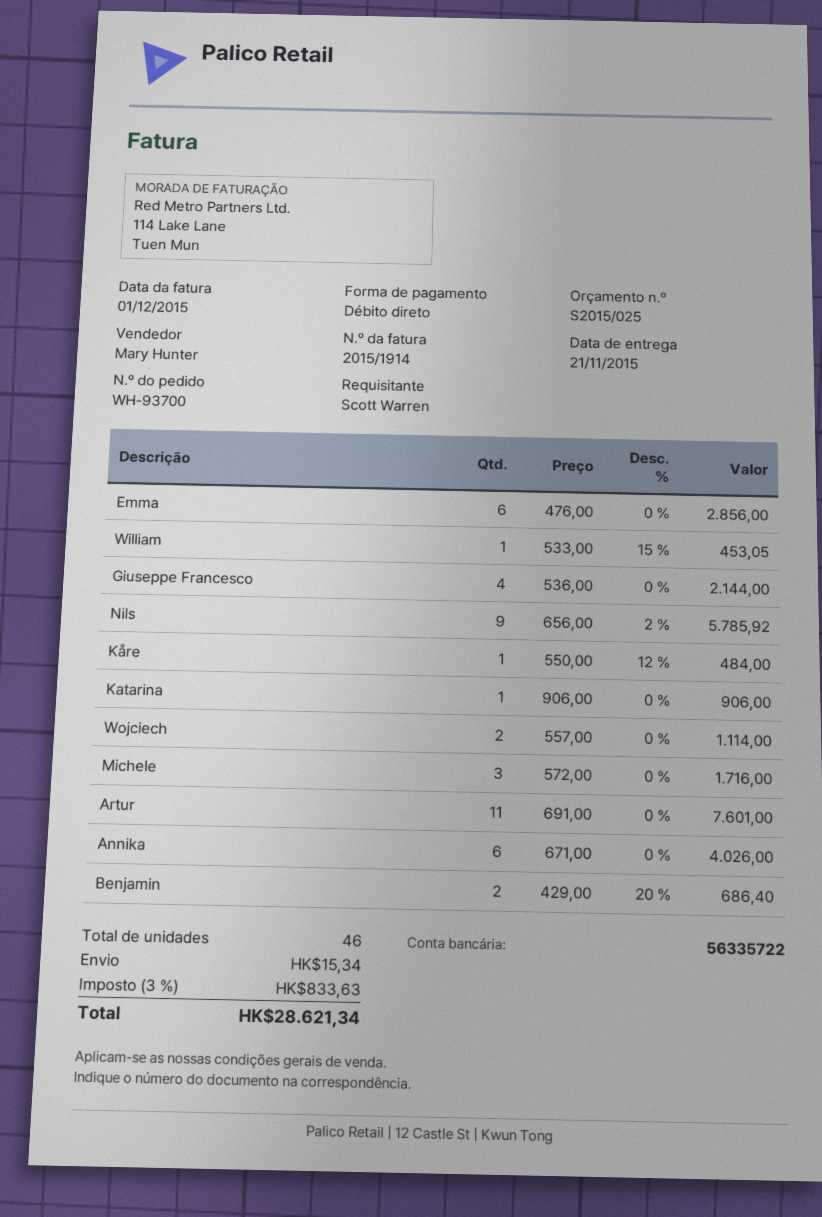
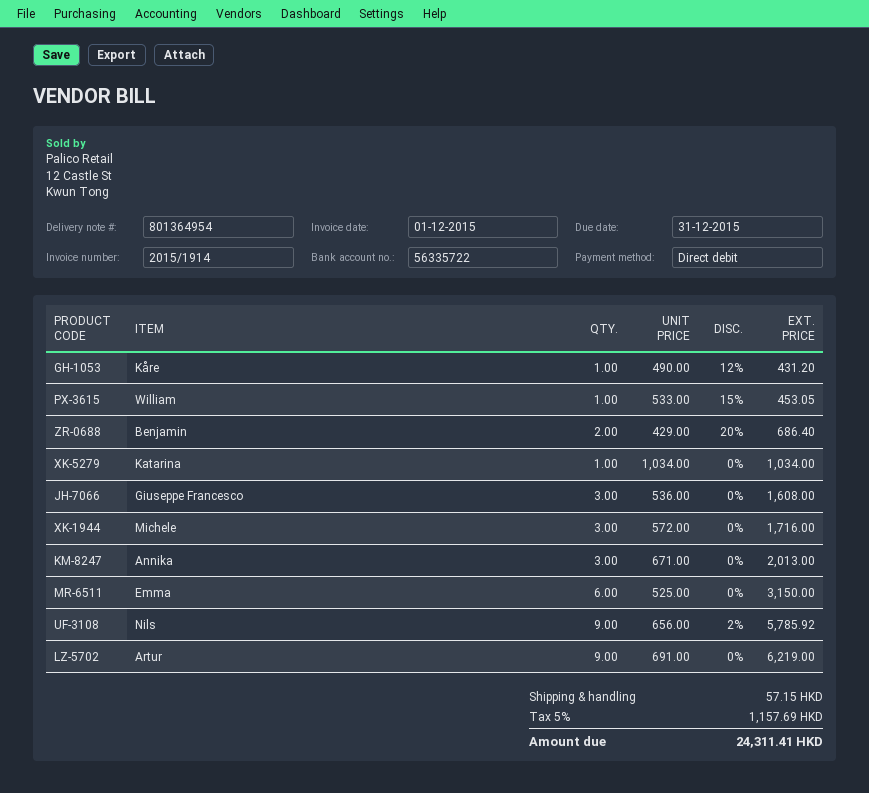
Emma: 6 x 476.00 = 2856.00 -> 6 x 525.00 = 3150.00
Giuseppe Francesco: 4 x 536.00 = 2144.00 -> 3 x 536.00 = 1608.00
Kåre: 1 x 550.00 - 12% = 484.00 -> 1 x 490.00 - 12% = 431.20
Katarina: 1 x 906.00 = 906.00 -> 1 x 1034.00 = 1034.00
Wojciech: 2 x 557.00 = 1114.00 -> none
Artur: 11 x 691.00 = 7601.00 -> 9 x 691.00 = 6219.00
Annika: 6 x 671.00 = 4026.00 -> 3 x 671.00 = 2013.00
shipping: 15.34 -> 57.15
tax: 3% = 833.63 -> 5% = 1157.69
total: 28621.34 -> 24311.41

